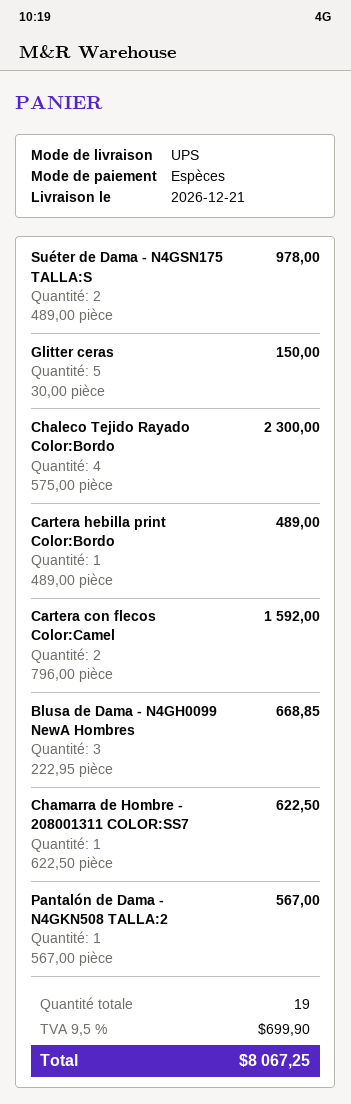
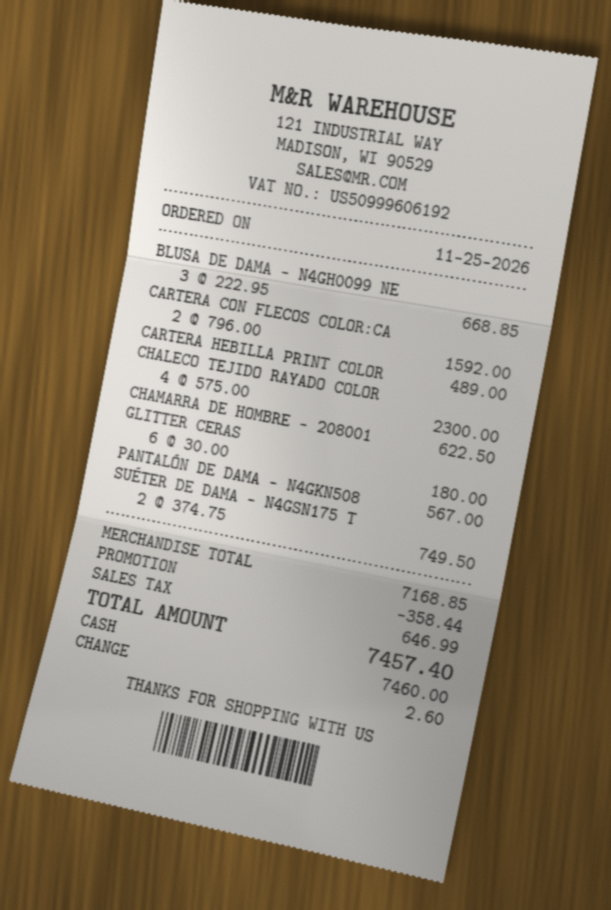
Suéter de Dama - N4GSN175 TALLA:S: 2 x 489.00 = 978.00 -> 2 x 374.75 = 749.50
Glitter ceras: 5 x 30.00 = 150.00 -> 6 x 30.00 = 180.00
discount: none -> 358.44
tax: 699.90 -> 646.99
total: 8067.25 -> 7457.40

